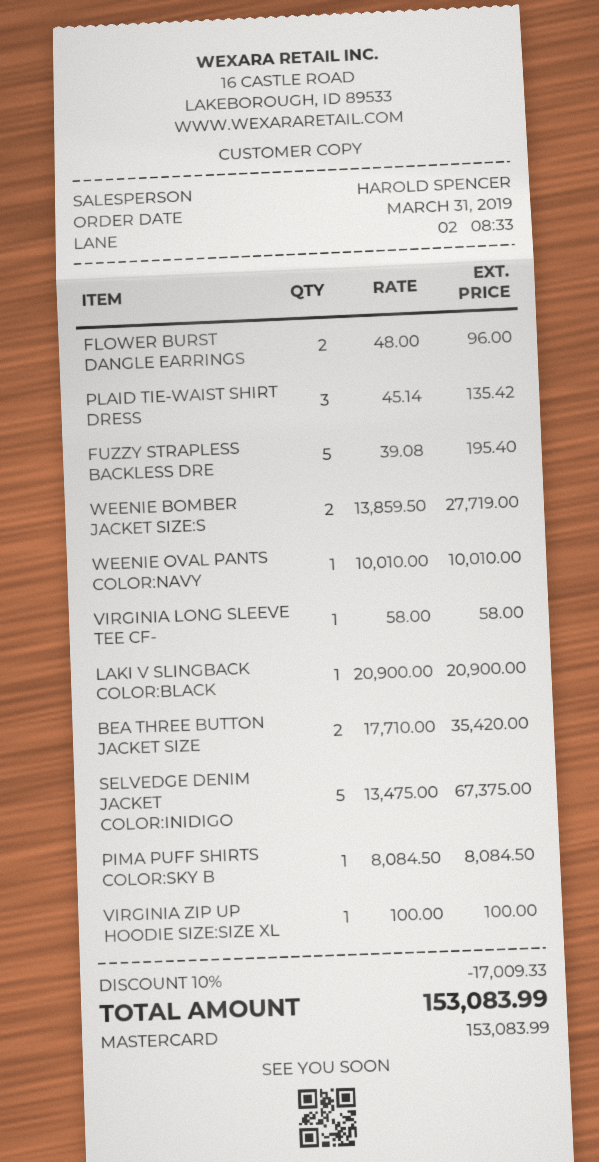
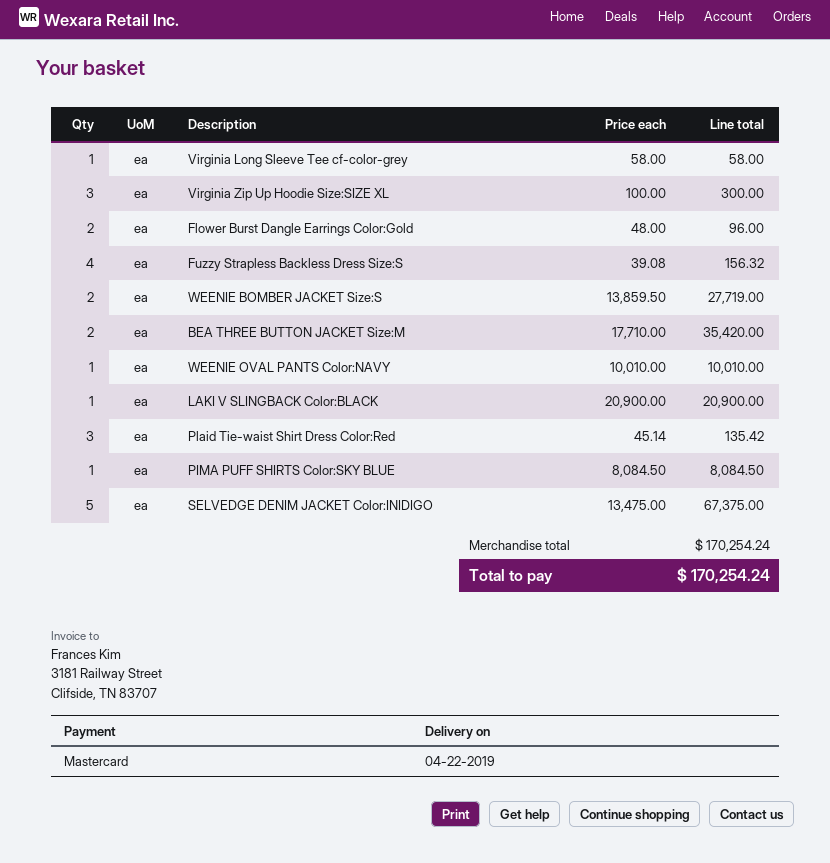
FUZZY STRAPLESS BACKLESS DRE: 5 x 39.08 = 195.40 -> 4 x 39.08 = 156.32
VIRGINIA ZIP UP HOODIE SIZE:SIZE XL: 1 x 100.00 = 100.00 -> 3 x 100.00 = 300.00
discount: 10% = 17009.33 -> none
total: 153083.99 -> 170254.24

